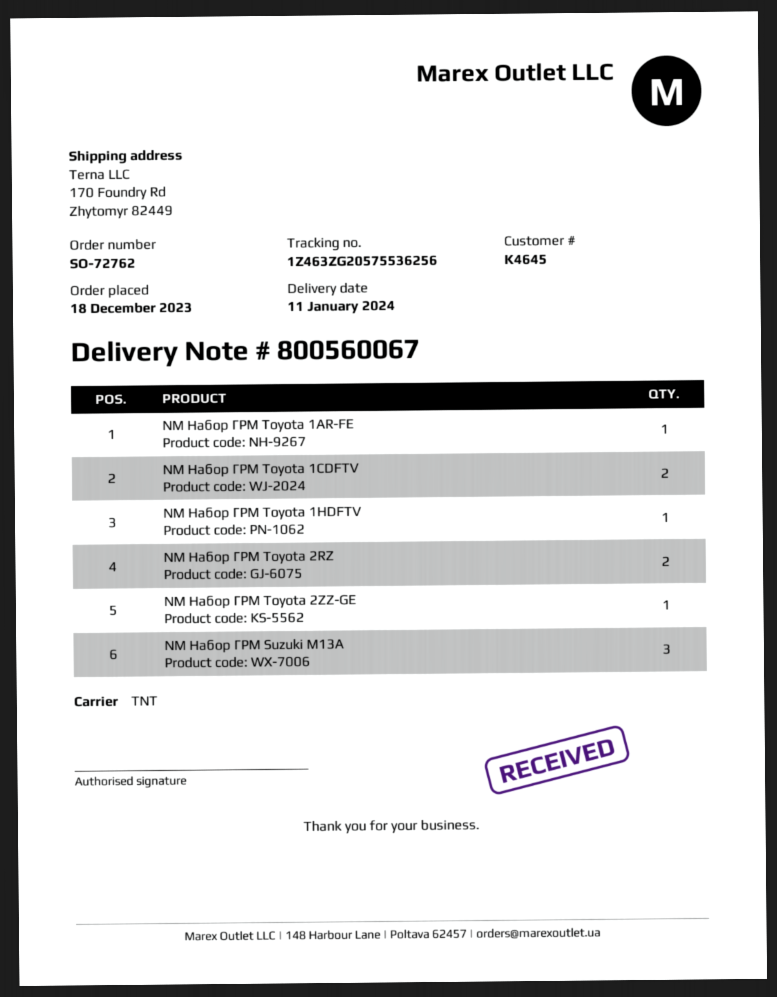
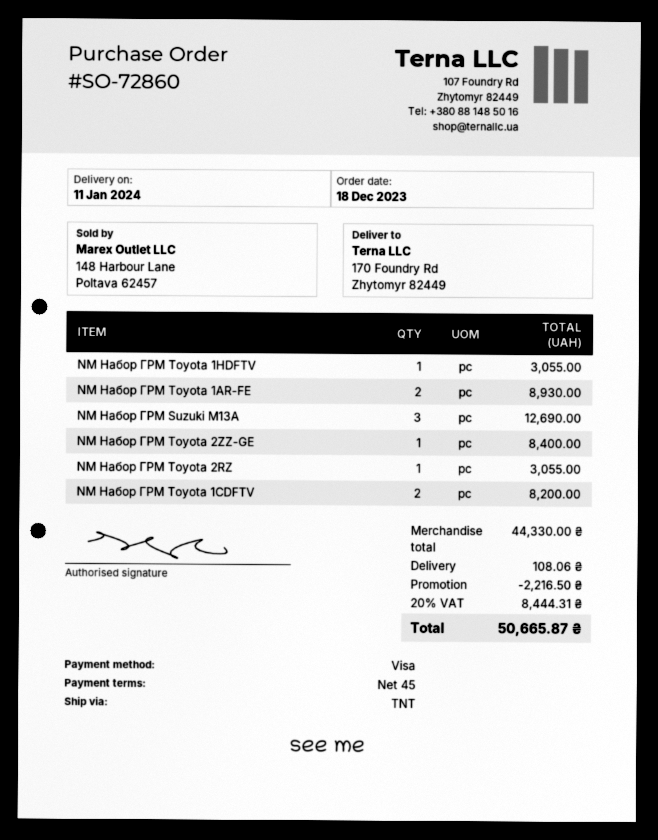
order number: SO-72762 -> SO-72860
NM Набор ГРМ Toyota 1AR-FE: 1 -> 2
NM Набор ГРМ Toyota 2RZ: 2 -> 1

